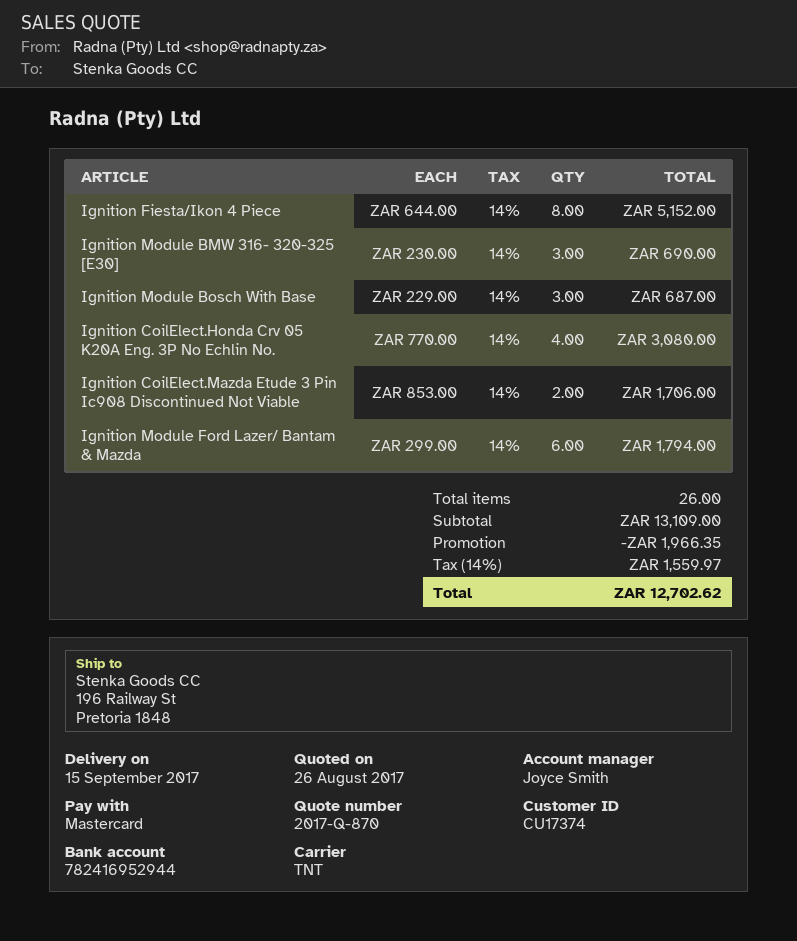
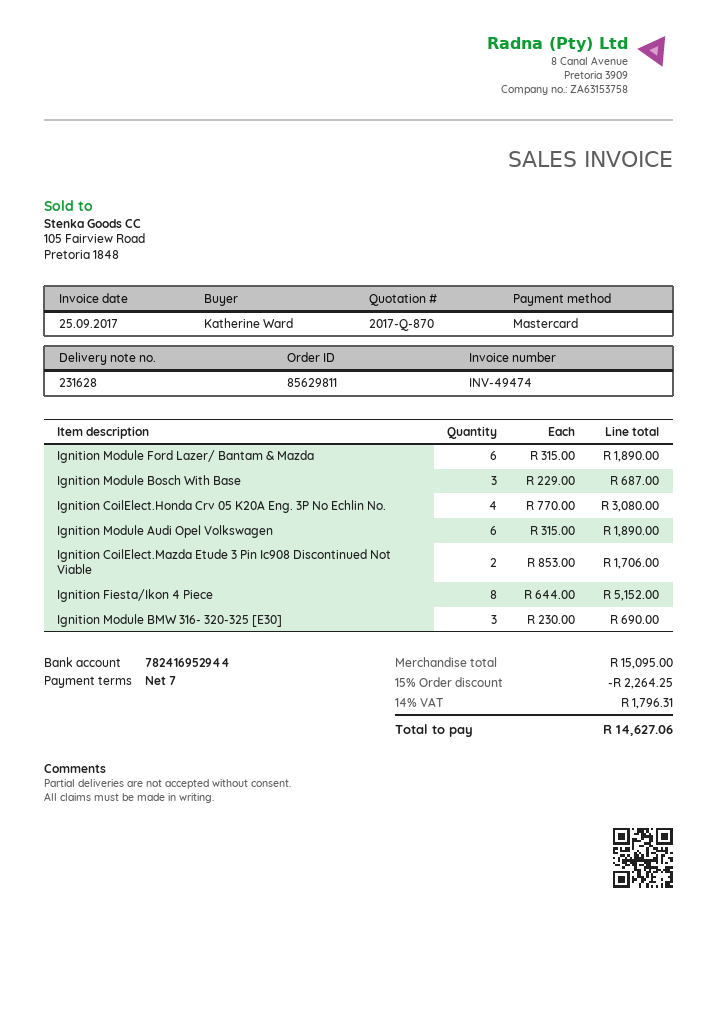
Ignition Module Ford Lazer/ Bantam & Mazda: 6 x 299.00 = 1794.00 -> 6 x 315.00 = 1890.00
Ignition Module Audi Opel Volkswagen: none -> 6 x 315.00 = 1890.00
subtotal: 13109.00 -> 15095.00
discount: 1966.35 -> 2264.25
tax: 14% = 1559.97 -> 14% = 1796.31
total: 12702.62 -> 14627.06

